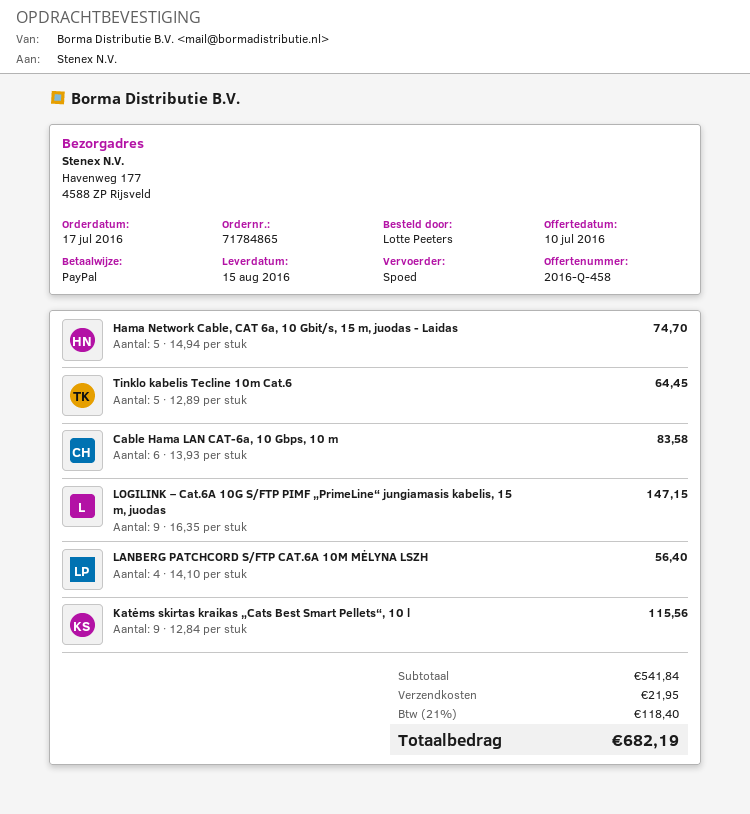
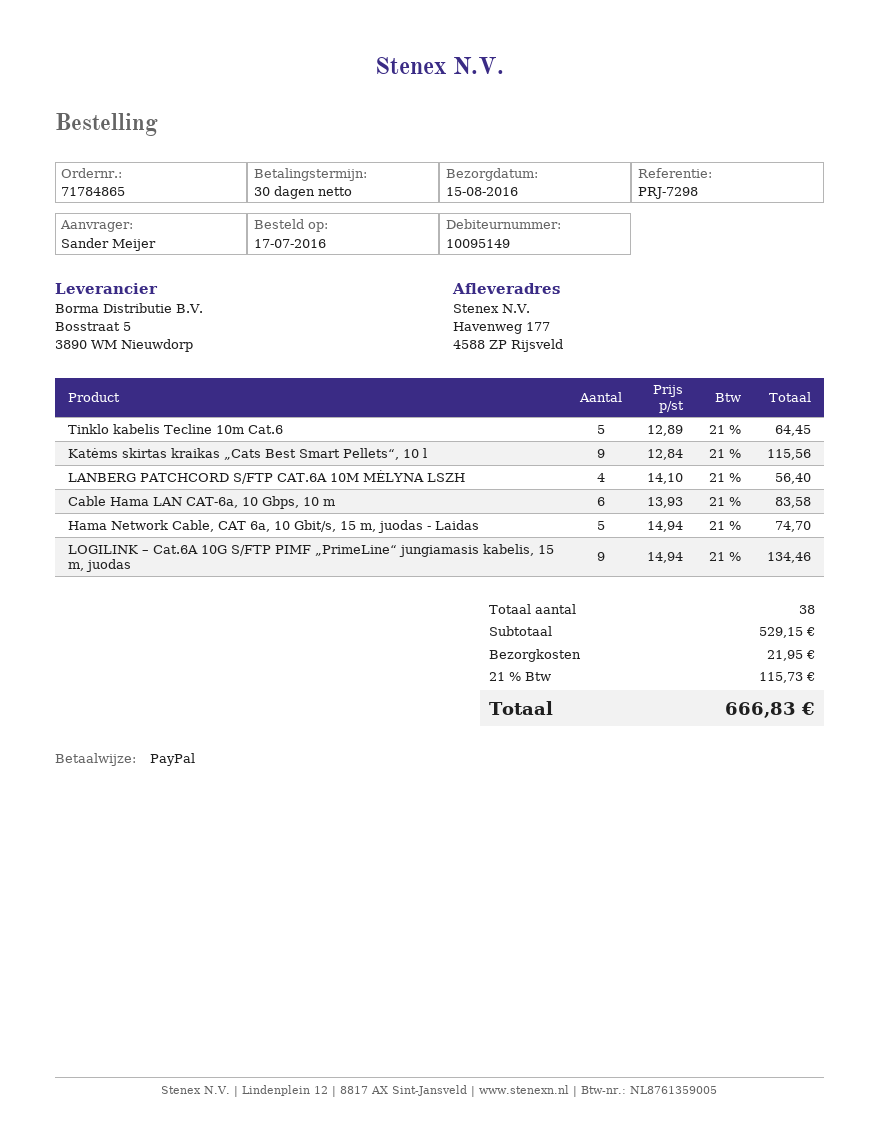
ordered by: Lotte Peeters -> Sander Meijer
LOGILINK – Cat.6A 10G S/FTP PIMF „PrimeLine“ jungiamasis kabelis, 15 m, juodas: 9 x 16.35 = 147.15 -> 9 x 14.94 = 134.46
subtotal: 541.84 -> 529.15
tax: 21% = 118.40 -> 21% = 115.73
total: 682.19 -> 666.83

